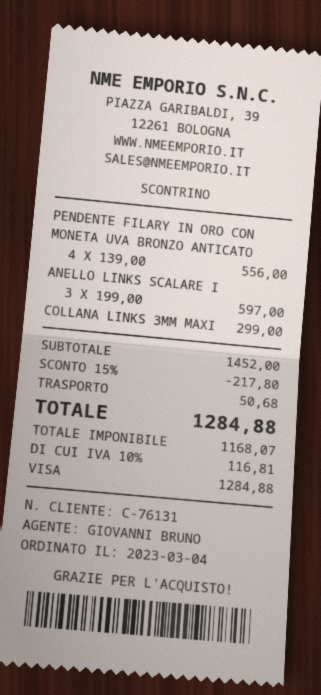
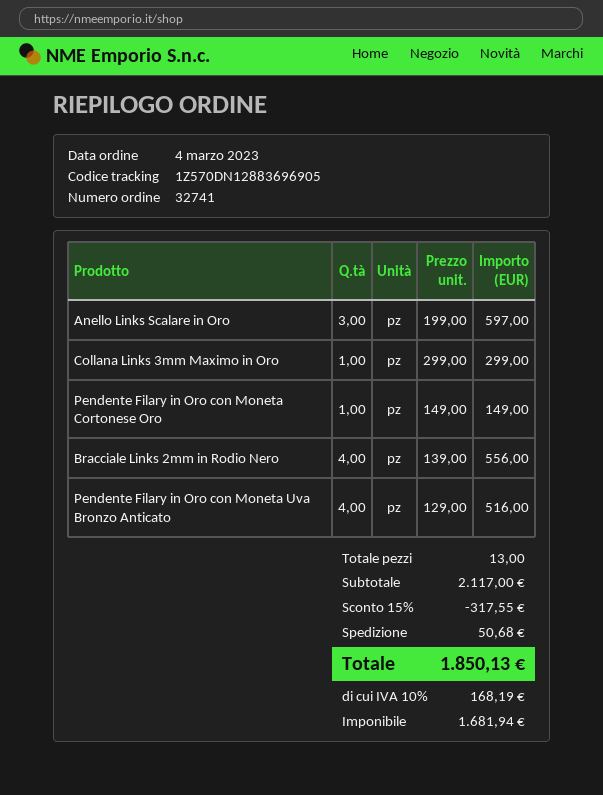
PENDENTE FILARY IN ORO CON MONETA UVA BRONZO ANTICATO: 4 x 139.00 = 556.00 -> 4 x 129.00 = 516.00
Pendente Filary in Oro con Moneta Cortonese Oro: none -> 1 x 149.00 = 149.00
Bracciale Links 2mm in Rodio Nero: none -> 4 x 139.00 = 556.00
subtotal: 1452.00 -> 2117.00
discount: 15% = 217.80 -> 15% = 317.55
net: 1168.07 -> 1681.94
tax: 10% = 116.81 -> 10% = 168.19
total: 1284.88 -> 1850.13

